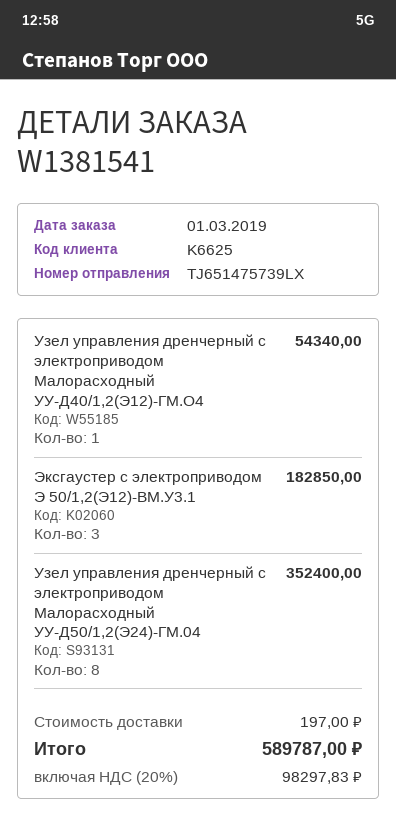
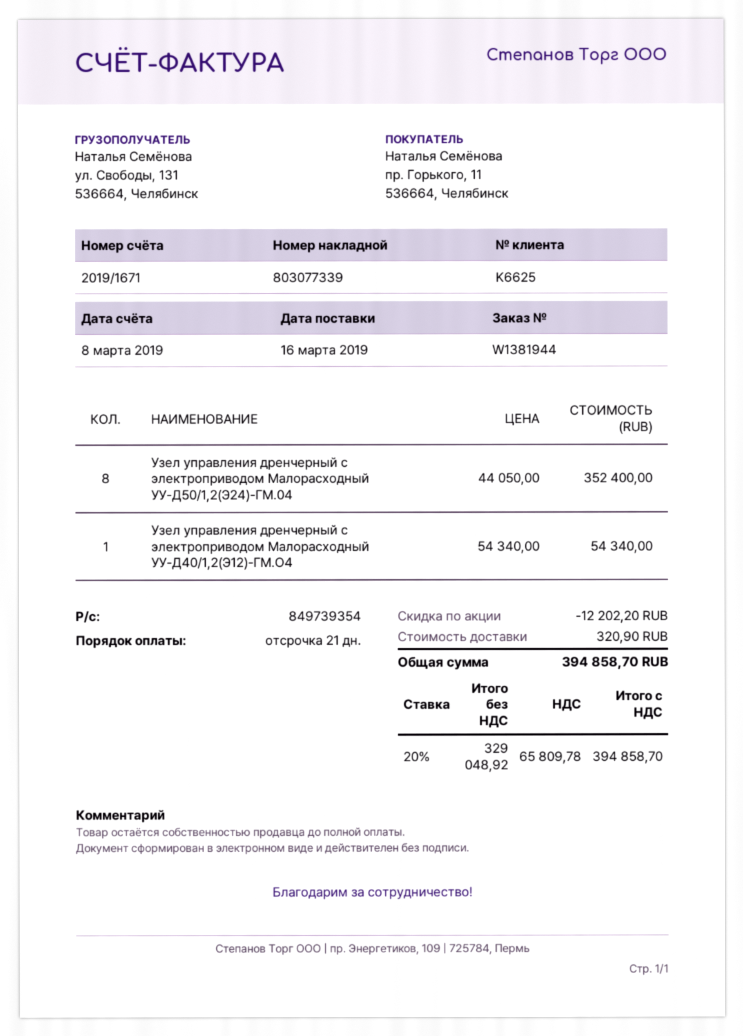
order number: W1381541 -> W1381944
Эксгаустер с электроприводом Э 50/1,2(Э12)-ВМ.У3.1: 3 for 182850.00 -> none
discount: none -> 12202.20
shipping: 197.00 -> 320.90
tax: 20% = 98297.83 -> 20% = 65809.78
total: 589787.00 -> 394858.70

